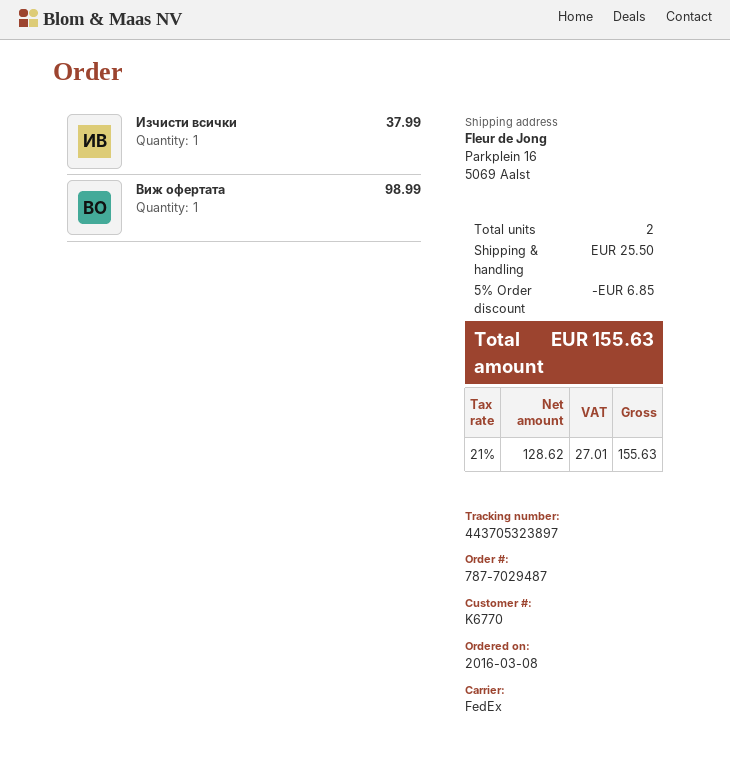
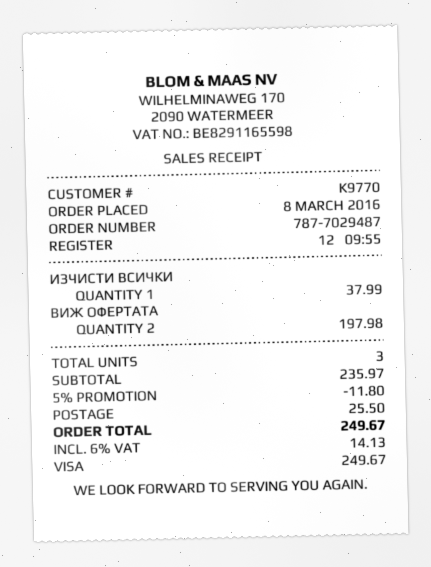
customer number: K6770 -> K9770
Виж офертата: 1 for 98.99 -> 2 for 197.98
total quantity: 2 -> 3
discount: 5% = 6.85 -> 5% = 11.80
tax: 21% = 27.01 -> 6% = 14.13
total: 155.63 -> 249.67

